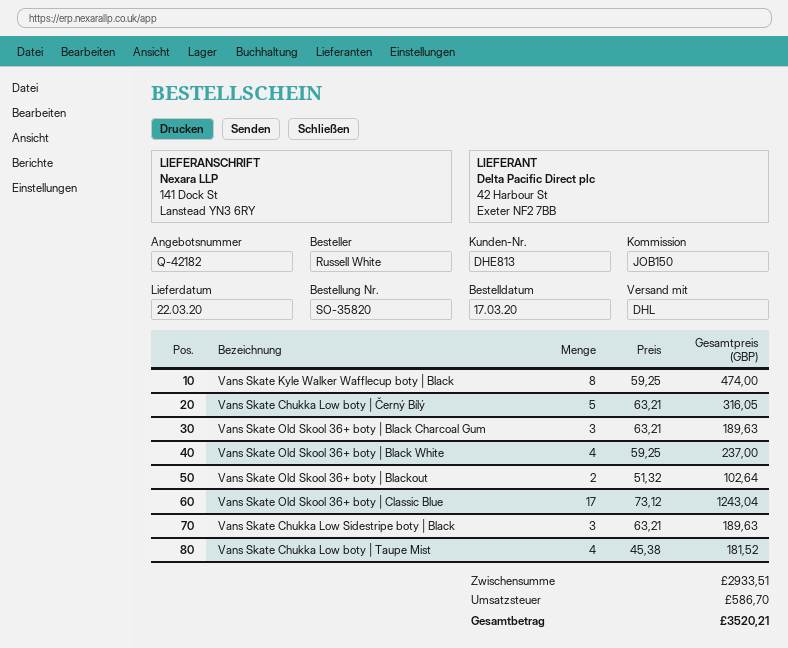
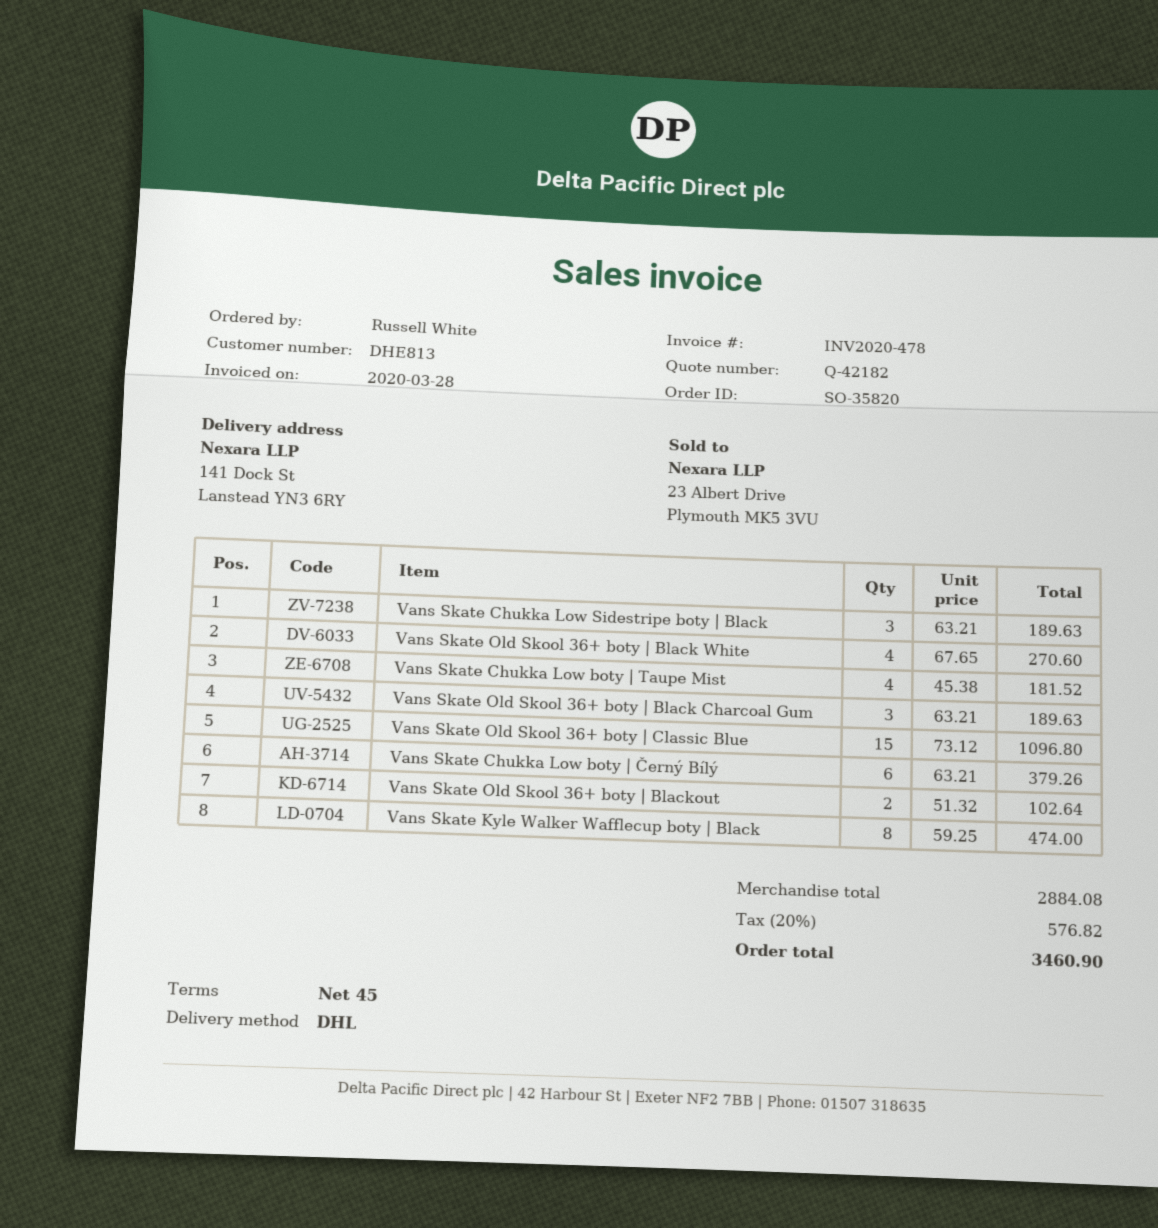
Vans Skate Chukka Low boty | Černý Bílý: 5 x 63.21 = 316.05 -> 6 x 63.21 = 379.26
Vans Skate Old Skool 36+ boty | Black White: 4 x 59.25 = 237.00 -> 4 x 67.65 = 270.60
Vans Skate Old Skool 36+ boty | Classic Blue: 17 x 73.12 = 1243.04 -> 15 x 73.12 = 1096.80
subtotal: 2933.51 -> 2884.08
tax: 586.70 -> 576.82
total: 3520.21 -> 3460.90

